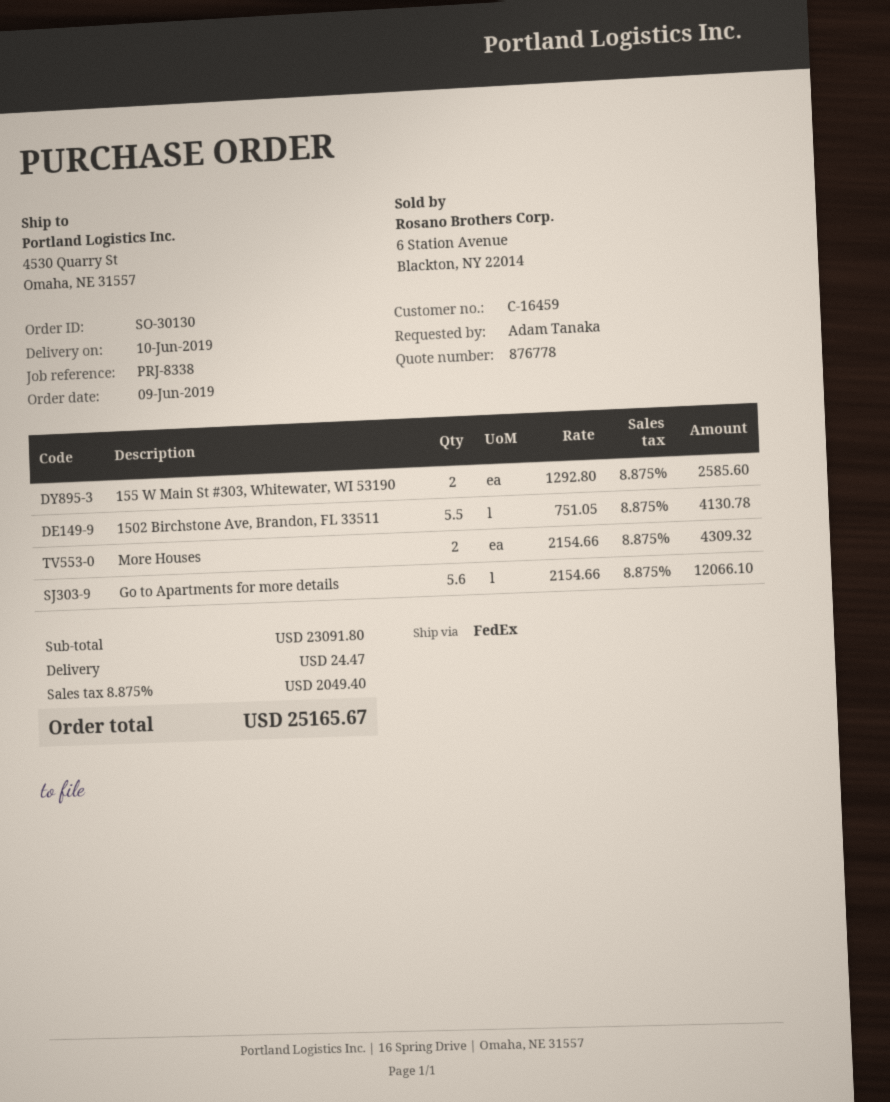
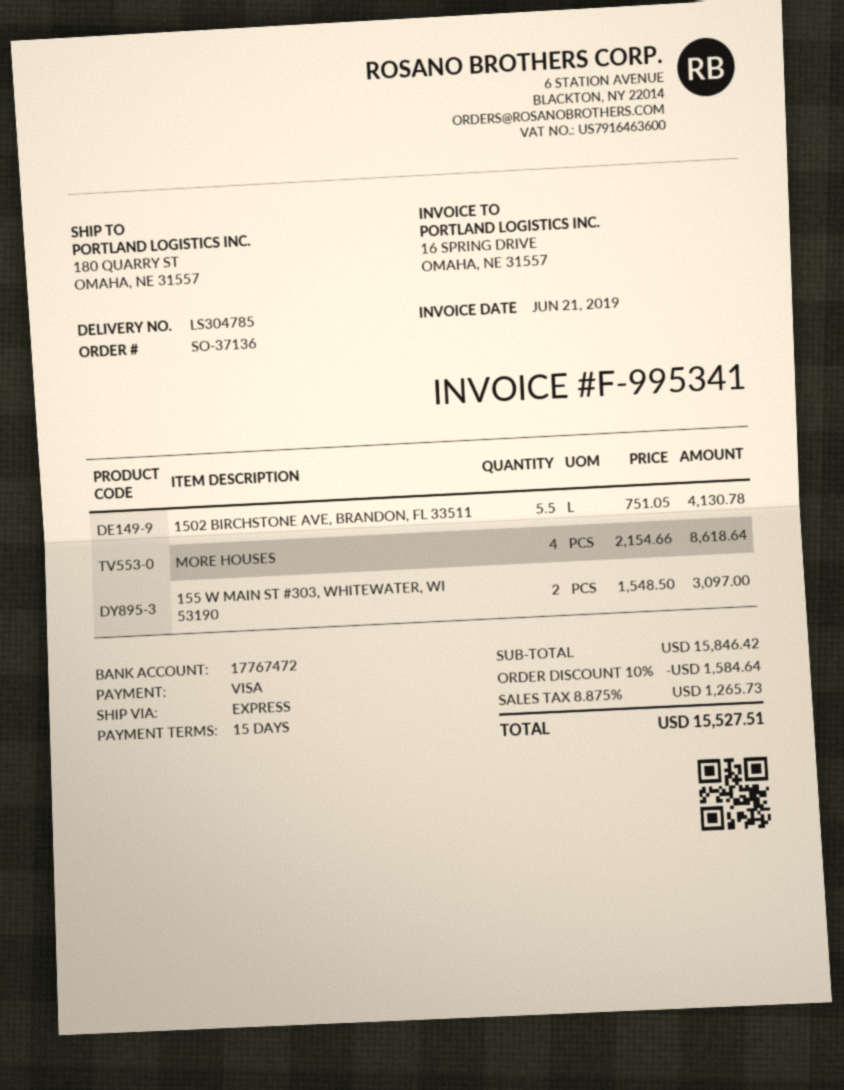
order number: SO-30130 -> SO-37136
shipping method: FedEx -> express
ship to: 4530 Quarry St, Omaha, NE 31557 -> 180 QUARRY ST, OMAHA, NE 31557
155 W Main St #303, Whitewater, WI 53190: 2 x 1292.80 = 2585.60 -> 2 x 1548.50 = 3097.00
More Houses: 2 x 2154.66 = 4309.32 -> 4 x 2154.66 = 8618.64
Go to Apartments for more details: 5.6 x 2154.66 = 12066.10 -> none
subtotal: 23091.80 -> 15846.42
discount: none -> 10% = 1584.64
shipping: 24.47 -> none
tax: 8.875% = 2049.40 -> 8.875% = 1265.73
total: 25165.67 -> 15527.51

